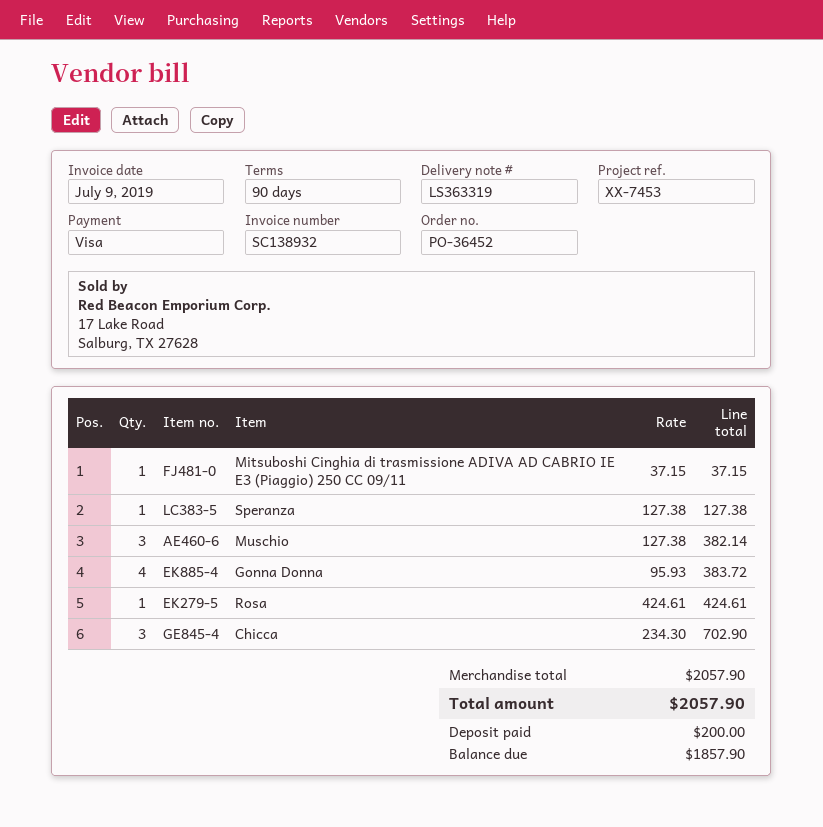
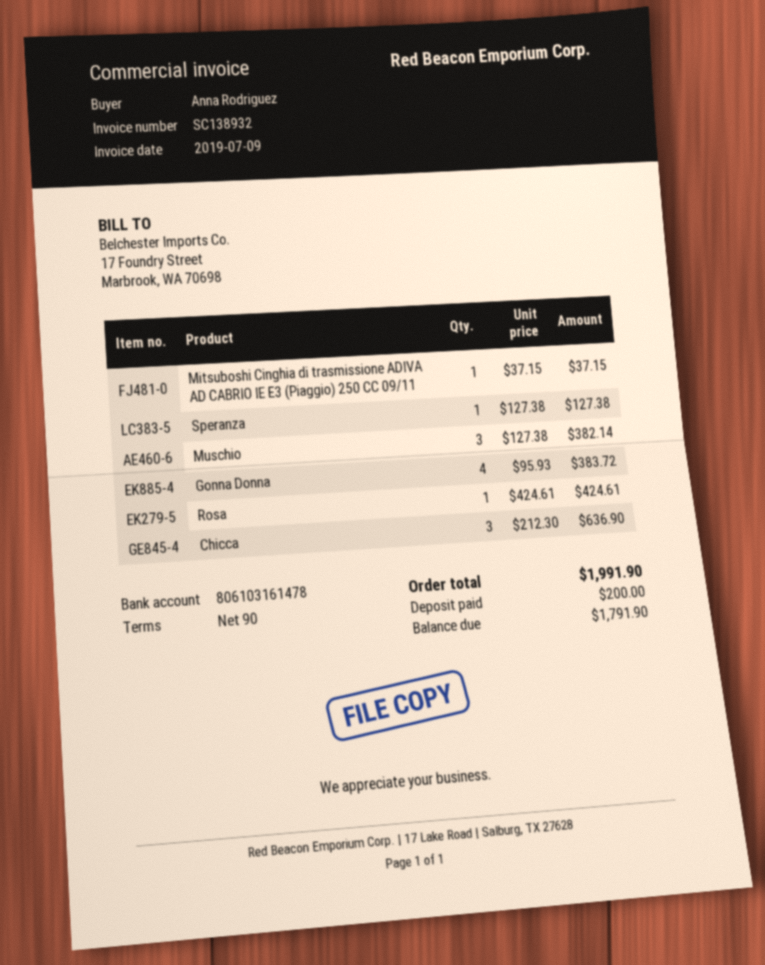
Chicca: 3 x 234.30 = 702.90 -> 3 x 212.30 = 636.90
total: 2057.90 -> 1991.90
balance: 1857.90 -> 1791.90

